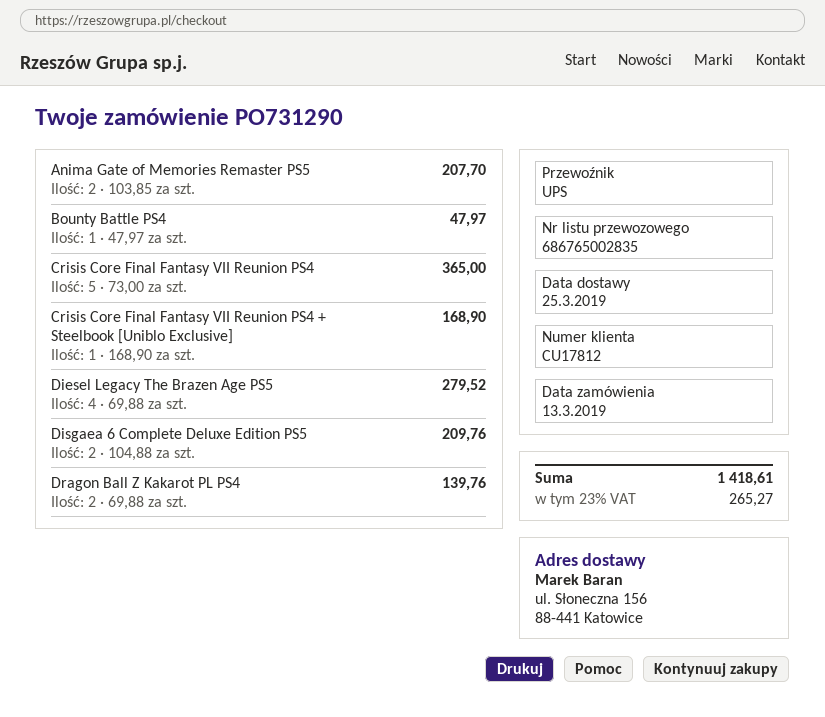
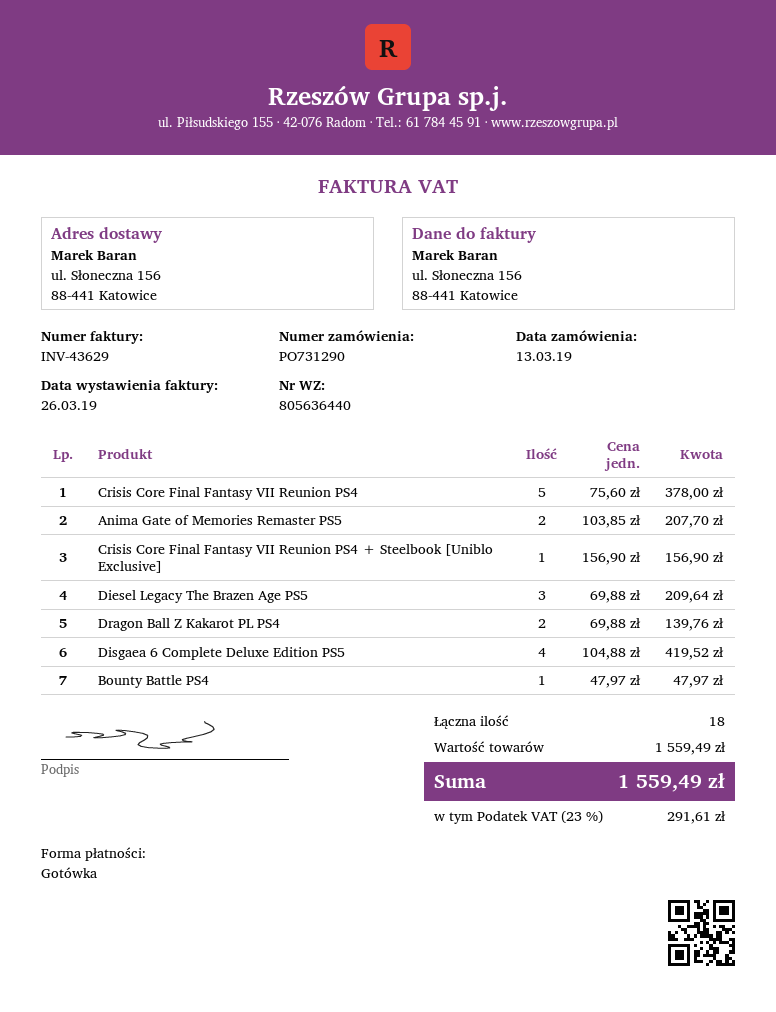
Crisis Core Final Fantasy VII Reunion PS4: 5 x 73.00 = 365.00 -> 5 x 75.60 = 378.00
Crisis Core Final Fantasy VII Reunion PS4 + Steelbook [Uniblo Exclusive]: 1 x 168.90 = 168.90 -> 1 x 156.90 = 156.90
Diesel Legacy The Brazen Age PS5: 4 x 69.88 = 279.52 -> 3 x 69.88 = 209.64
Disgaea 6 Complete Deluxe Edition PS5: 2 x 104.88 = 209.76 -> 4 x 104.88 = 419.52
tax: 23% = 265.27 -> 23% = 291.61
total: 1418.61 -> 1559.49

